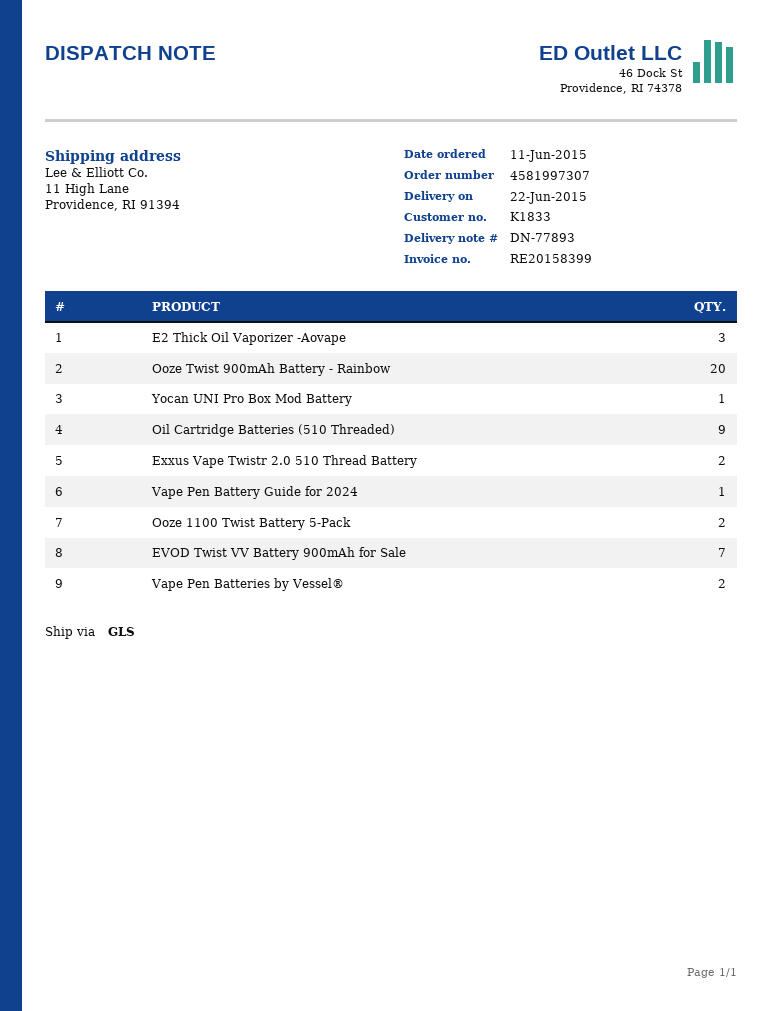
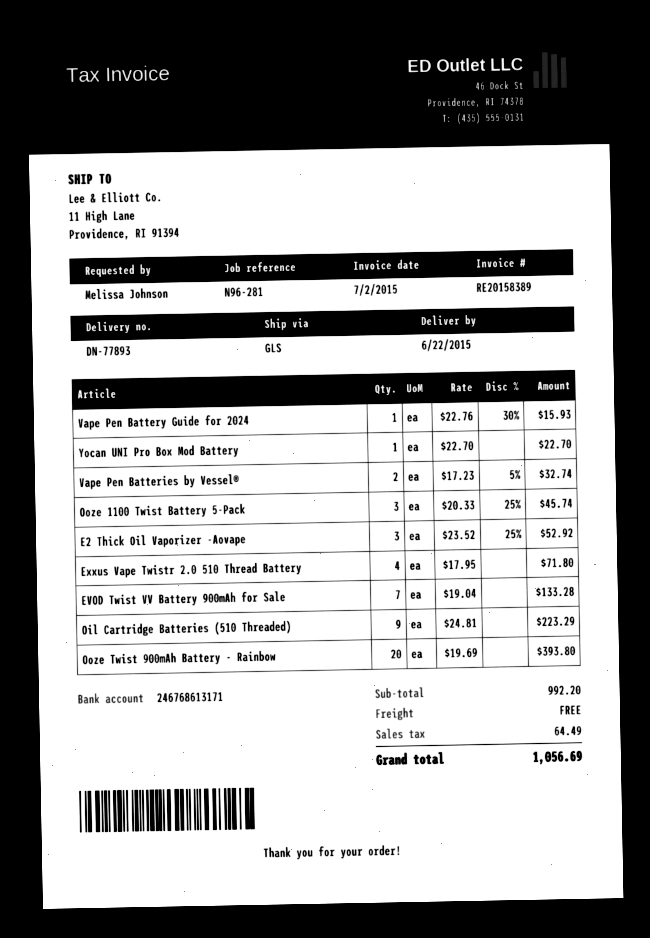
invoice number: RE20158399 -> RE20158389
Exxus Vape Twistr 2.0 510 Thread Battery: 2 -> 4
Ooze 1100 Twist Battery 5-Pack: 2 -> 3

